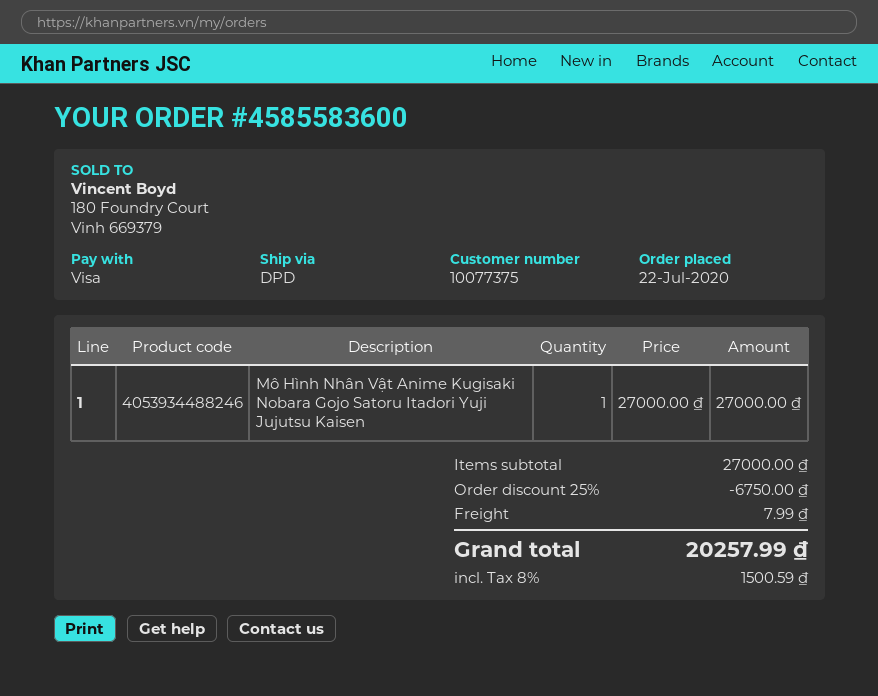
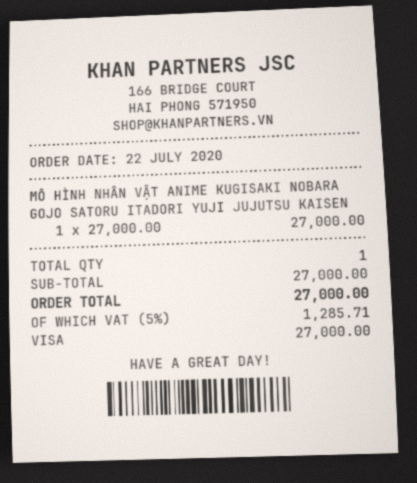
discount: 25% = 6750.00 -> none
shipping: 7.99 -> none
tax: 8% = 1500.59 -> 5% = 1285.71
total: 20257.99 -> 27000.00

